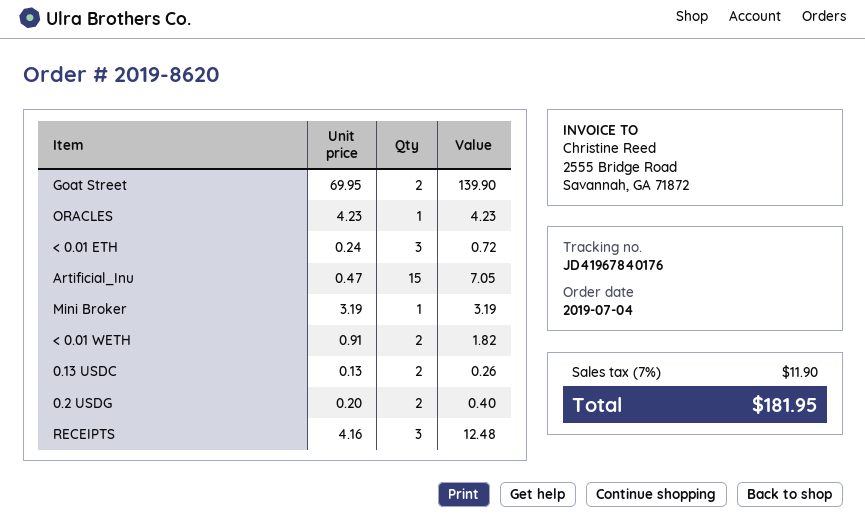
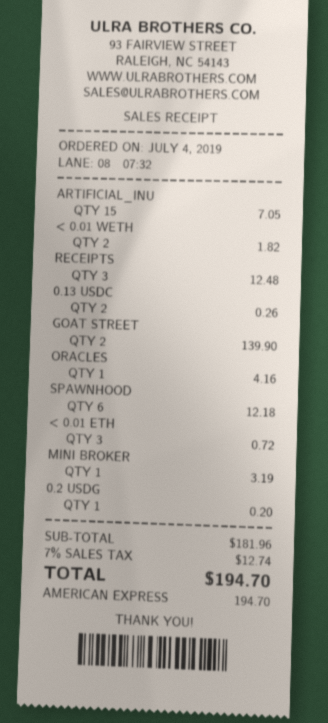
ORACLES: 1 for 4.23 -> 1 for 4.16
0.2 USDG: 2 for 0.40 -> 1 for 0.20
SPAWNHOOD: none -> 6 for 12.18
tax: 7% = 11.90 -> 7% = 12.74
total: 181.95 -> 194.70

